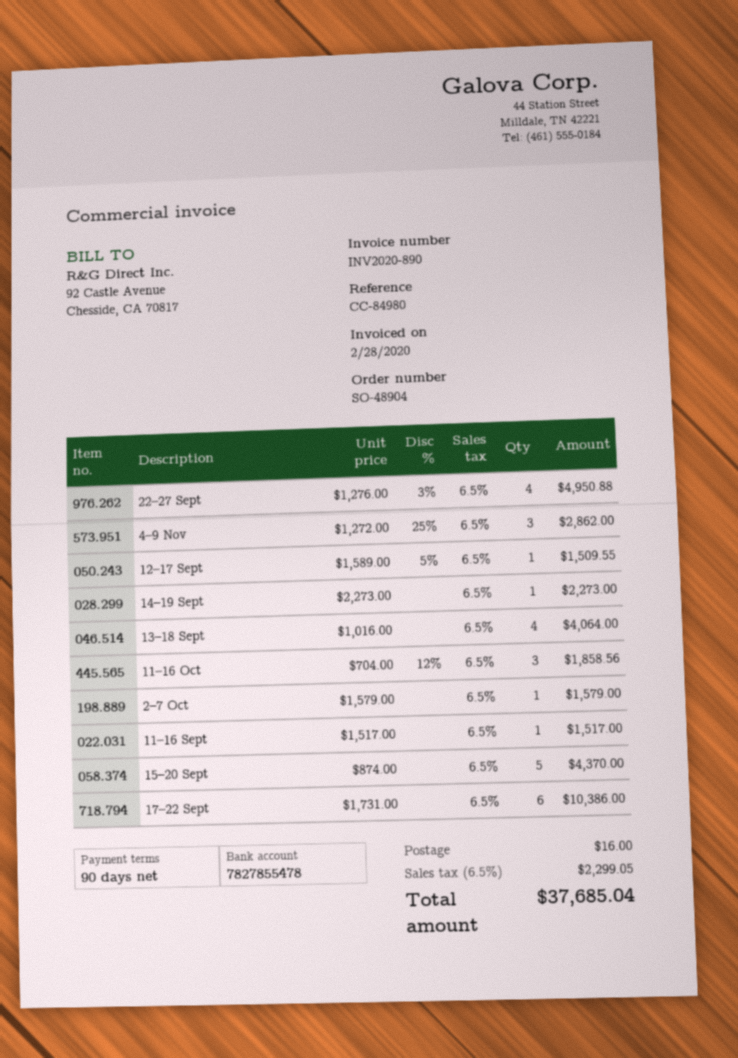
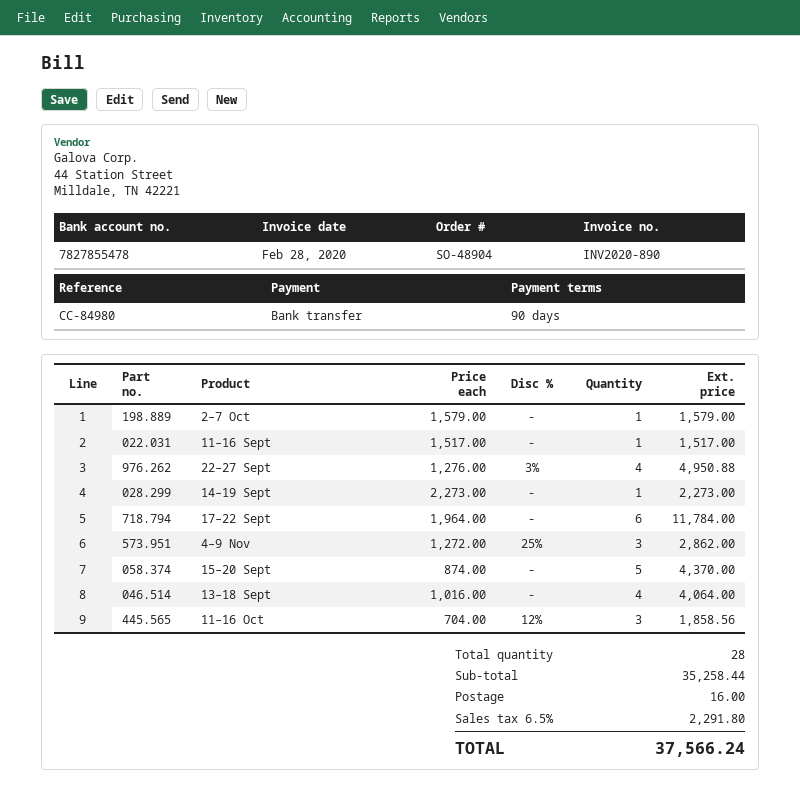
12–17 Sept: 1 x 1589.00 - 5% = 1509.55 -> none
17–22 Sept: 6 x 1731.00 = 10386.00 -> 6 x 1964.00 = 11784.00
tax: 6.5% = 2299.05 -> 6.5% = 2291.80
total: 37685.04 -> 37566.24

